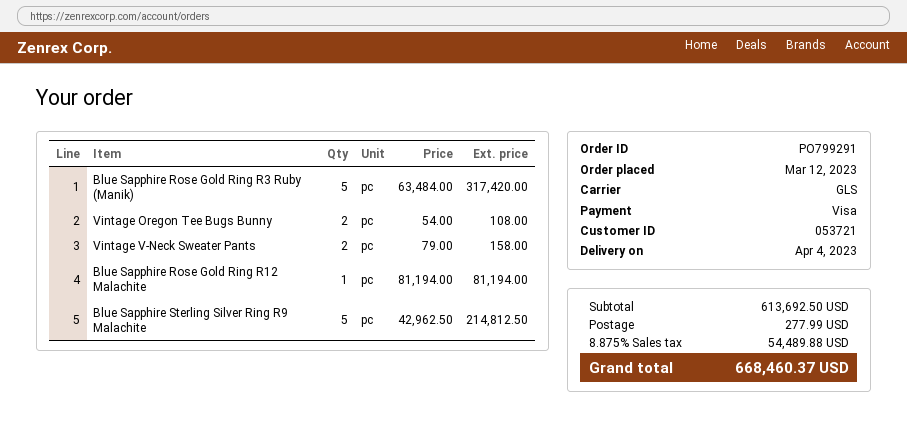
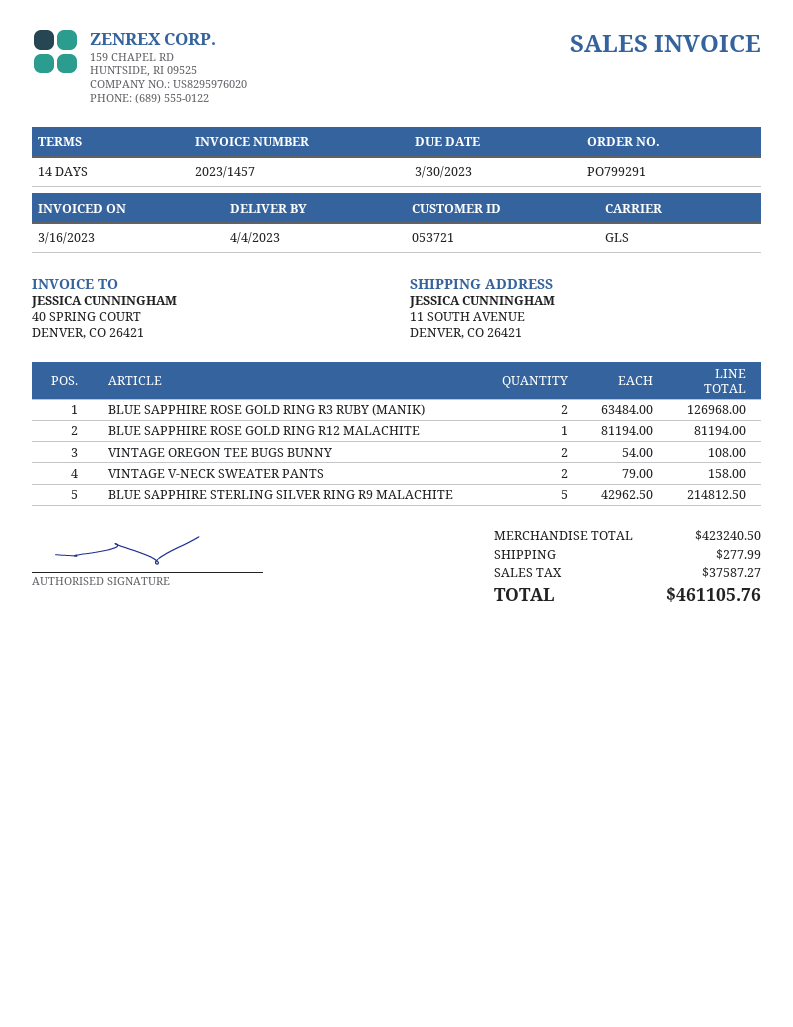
Blue Sapphire Rose Gold Ring R3 Ruby (Manik): 5 x 63484.00 = 317420.00 -> 2 x 63484.00 = 126968.00
subtotal: 613692.50 -> 423240.50
tax: 54489.88 -> 37587.27
total: 668460.37 -> 461105.76

